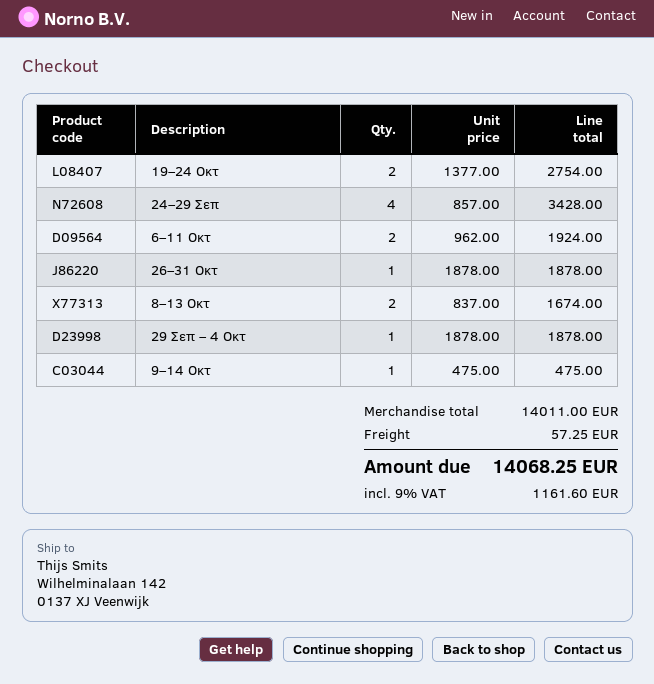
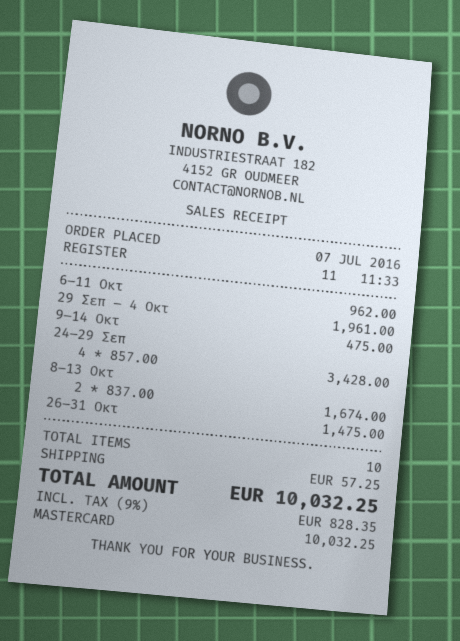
19–24 Οκτ: 2 x 1377.00 = 2754.00 -> none
6–11 Οκτ: 2 x 962.00 = 1924.00 -> 1 x 962.00 = 962.00
26–31 Οκτ: 1 x 1878.00 = 1878.00 -> 1 x 1475.00 = 1475.00
29 Σεπ – 4 Οκτ: 1 x 1878.00 = 1878.00 -> 1 x 1961.00 = 1961.00
tax: 9% = 1161.60 -> 9% = 828.35
total: 14068.25 -> 10032.25

